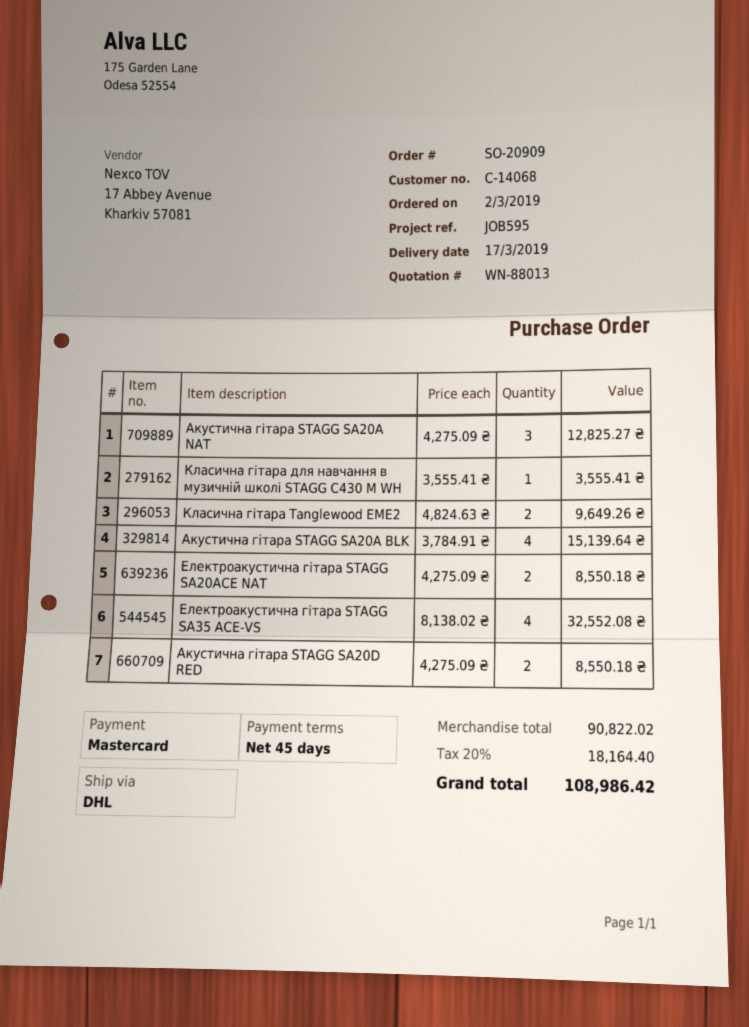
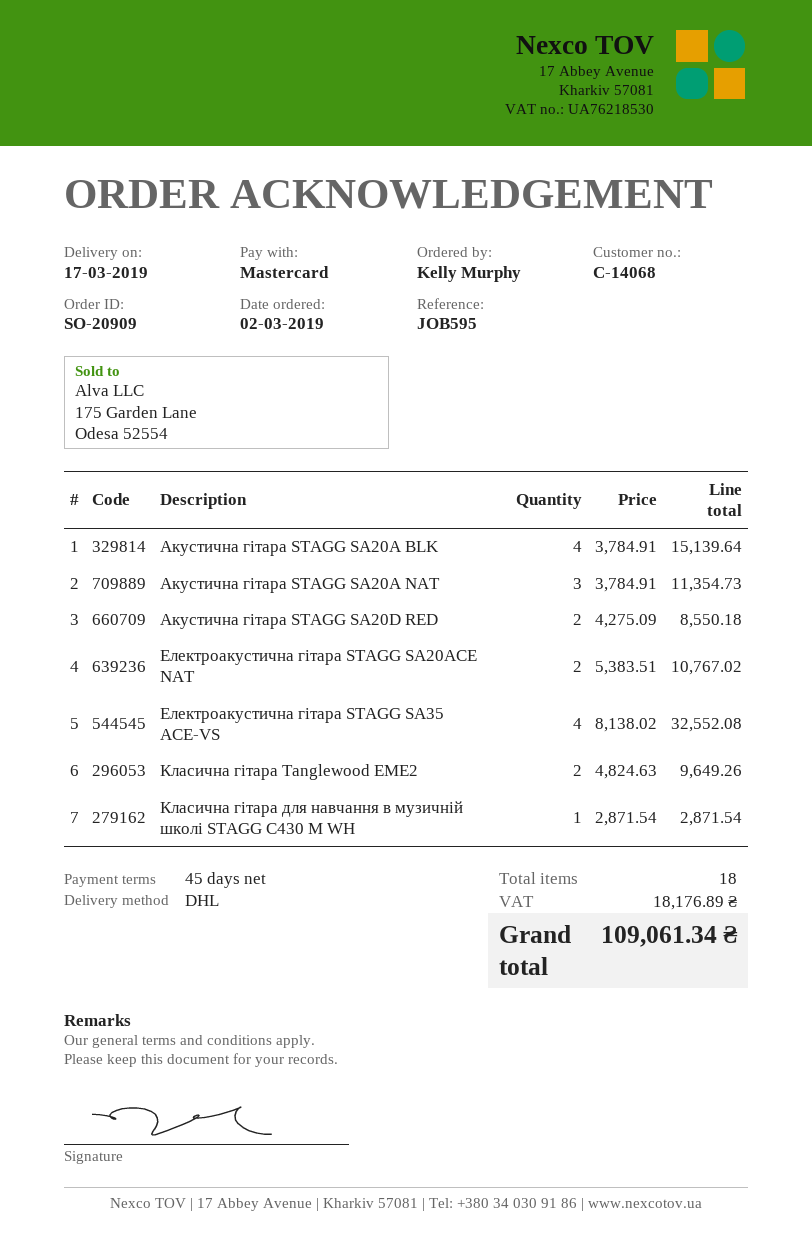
Акустична гітара STAGG SA20A NAT: 3 x 4275.09 = 12825.27 -> 3 x 3784.91 = 11354.73
Класична гітара для навчання в музичній школі STAGG C430 M WH: 1 x 3555.41 = 3555.41 -> 1 x 2871.54 = 2871.54
Електроакустична гітара STAGG SA20ACE NAT: 2 x 4275.09 = 8550.18 -> 2 x 5383.51 = 10767.02
tax: 18164.40 -> 18176.89
total: 108986.42 -> 109061.34

